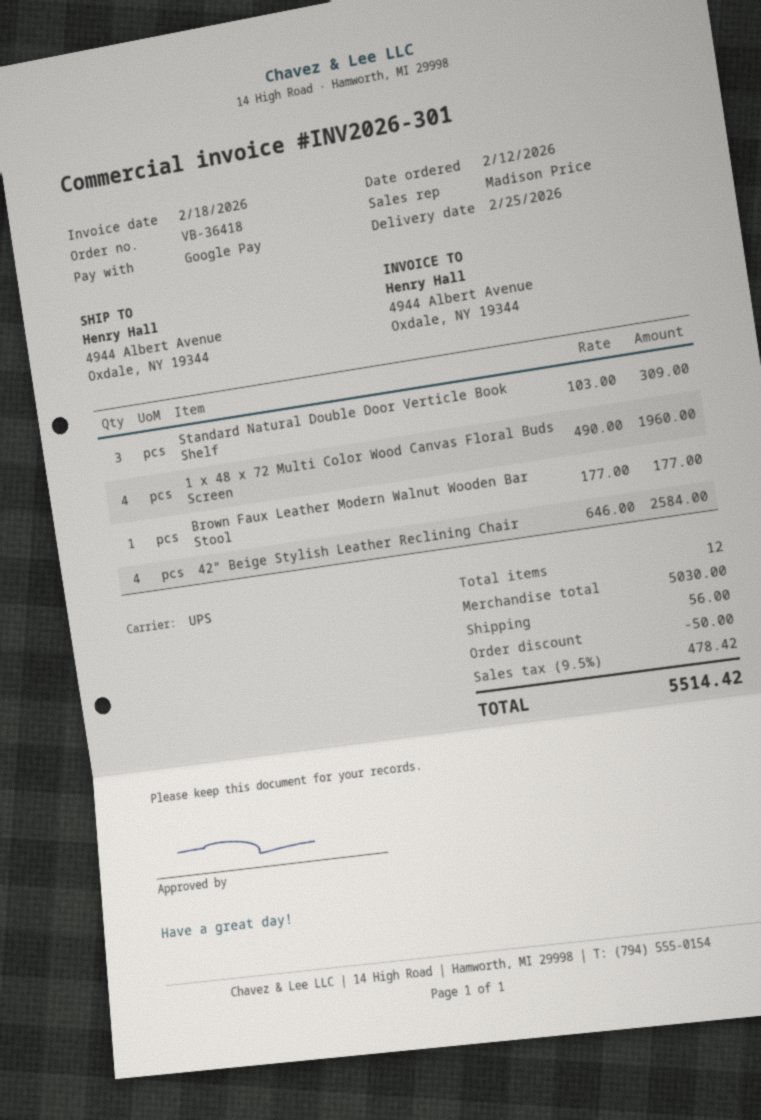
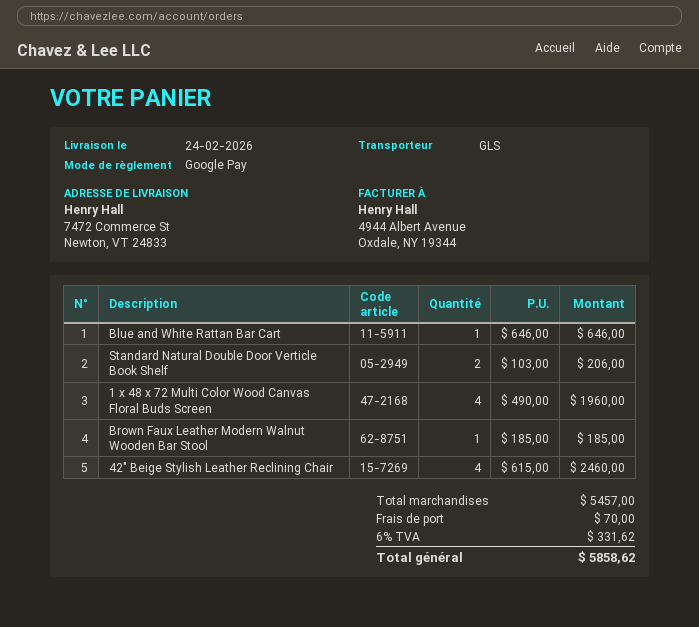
delivery date: 2026-02-25 -> 2026-02-24
shipping method: UPS -> GLS
ship to: 4944 Albert Avenue, Oxdale, NY 19344 -> 7472 Commerce St, Newton, VT 24833
Standard Natural Double Door Verticle Book Shelf: 3 x 103.00 = 309.00 -> 2 x 103.00 = 206.00
Brown Faux Leather Modern Walnut Wooden Bar Stool: 1 x 177.00 = 177.00 -> 1 x 185.00 = 185.00
42" Beige Stylish Leather Reclining Chair: 4 x 646.00 = 2584.00 -> 4 x 615.00 = 2460.00
Blue and White Rattan Bar Cart: none -> 1 x 646.00 = 646.00
subtotal: 5030.00 -> 5457.00
discount: 50.00 -> none
shipping: 56.00 -> 70.00
tax: 9.5% = 478.42 -> 6% = 331.62
total: 5514.42 -> 5858.62

